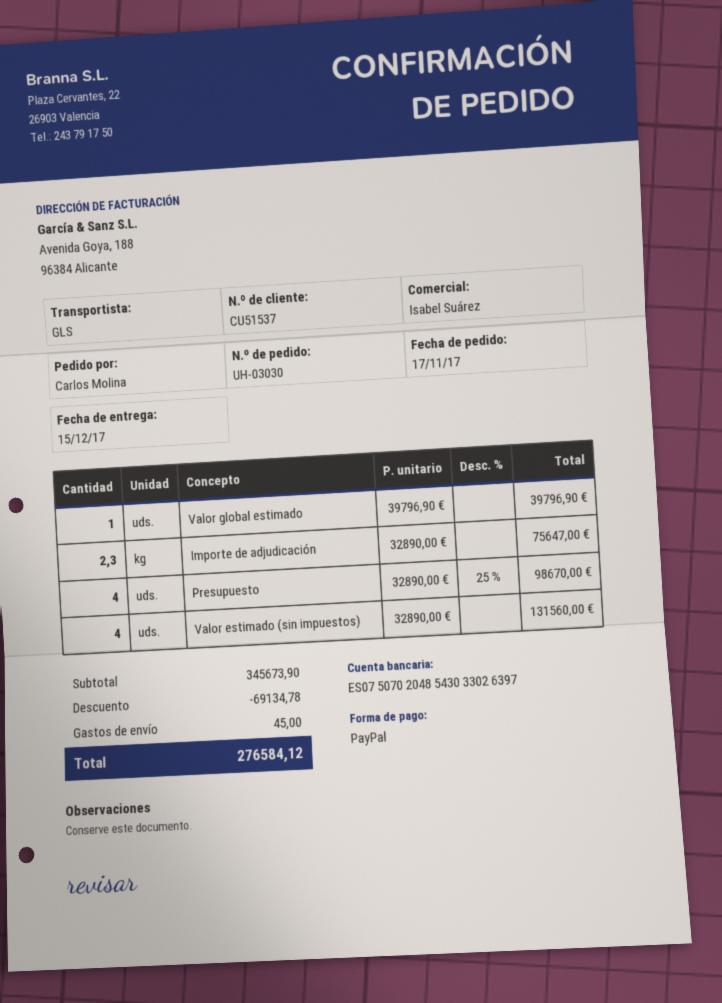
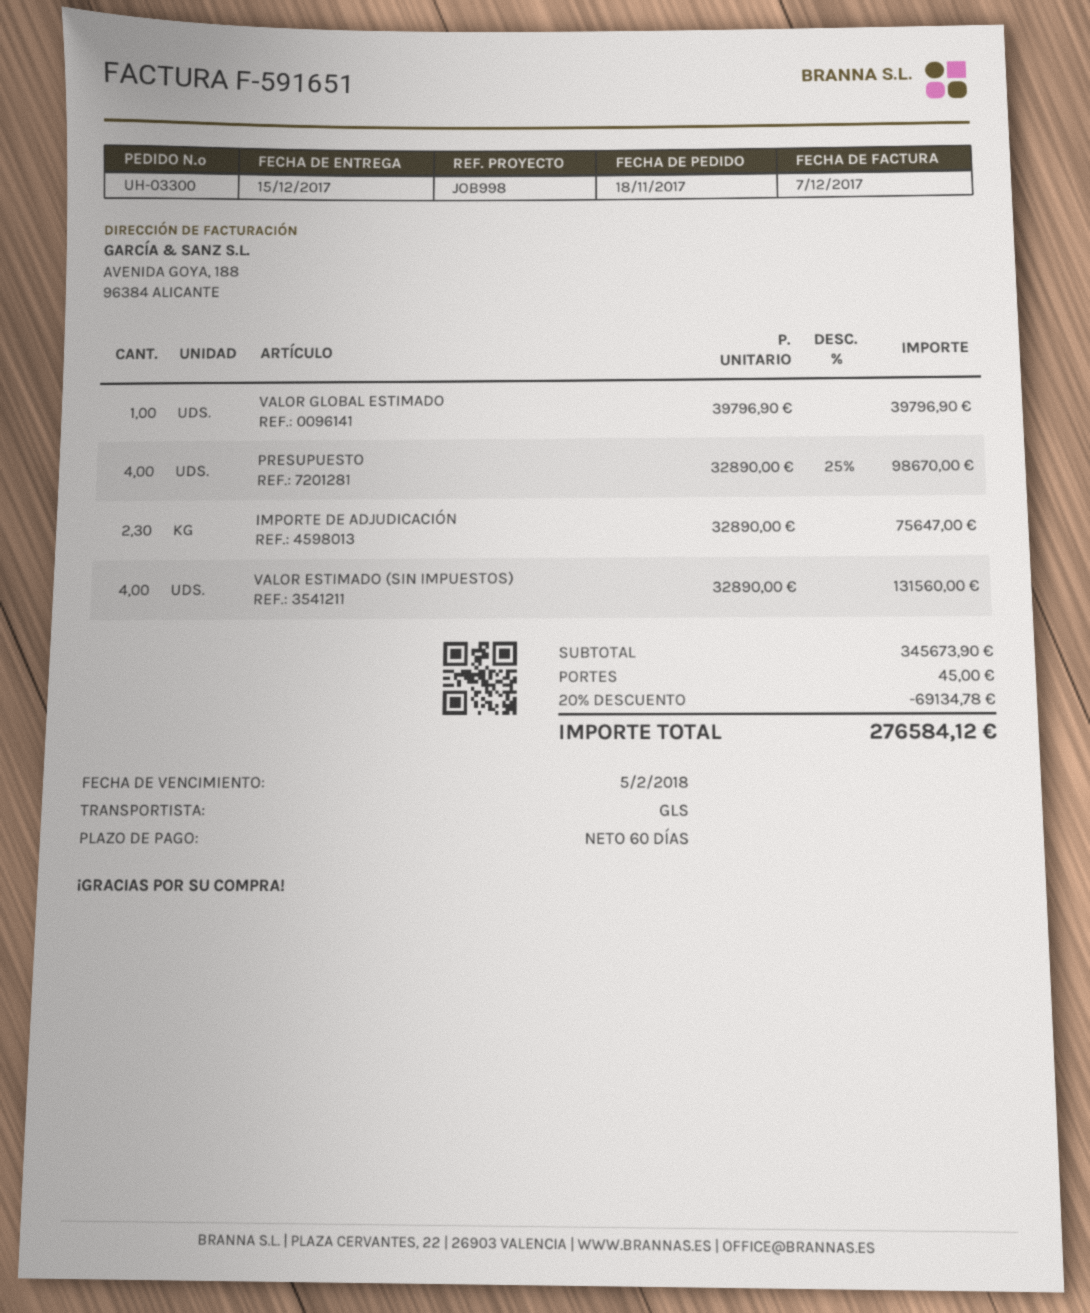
order number: UH-03030 -> UH-03300
order date: 2017-11-17 -> 2017-11-18

